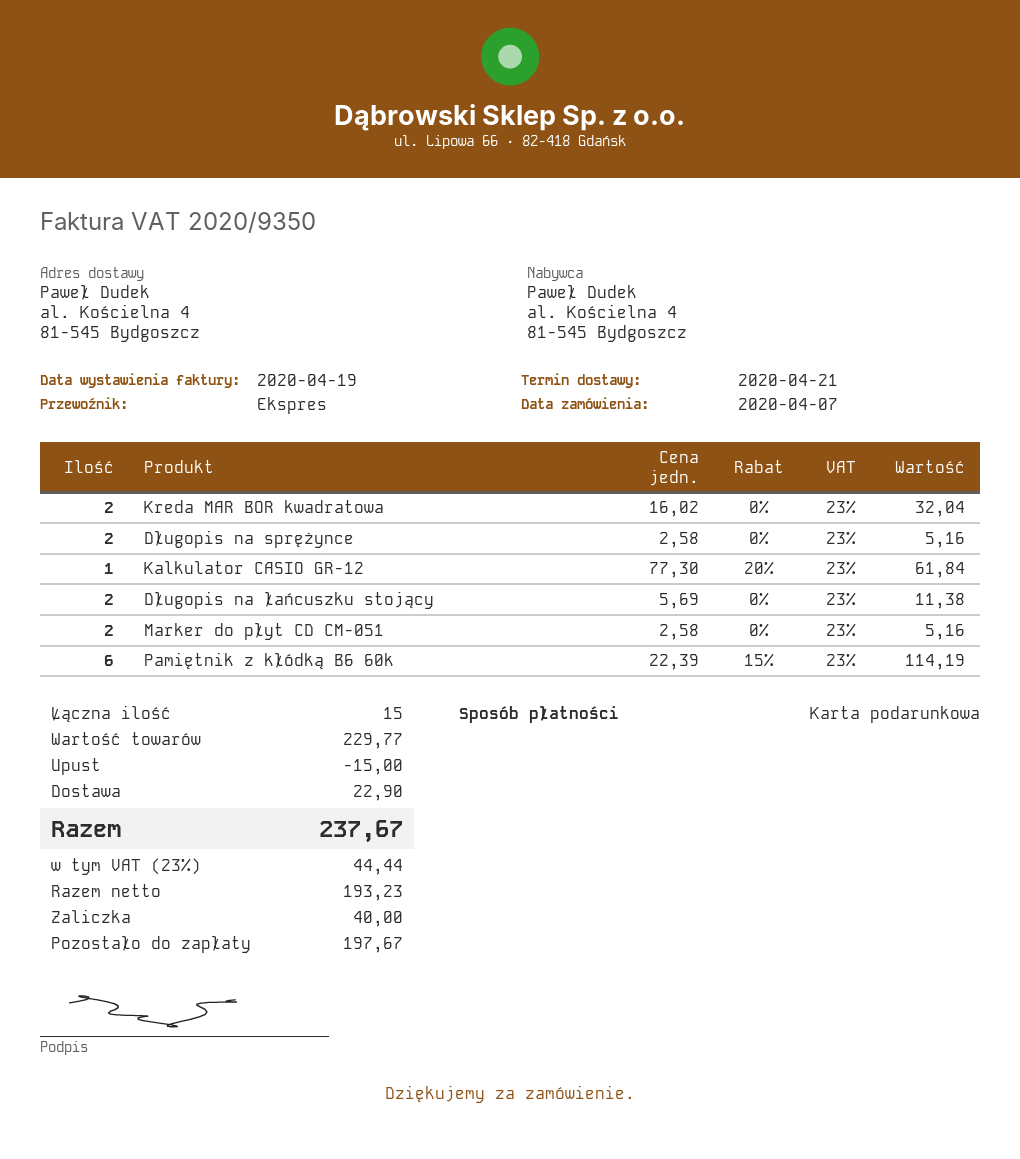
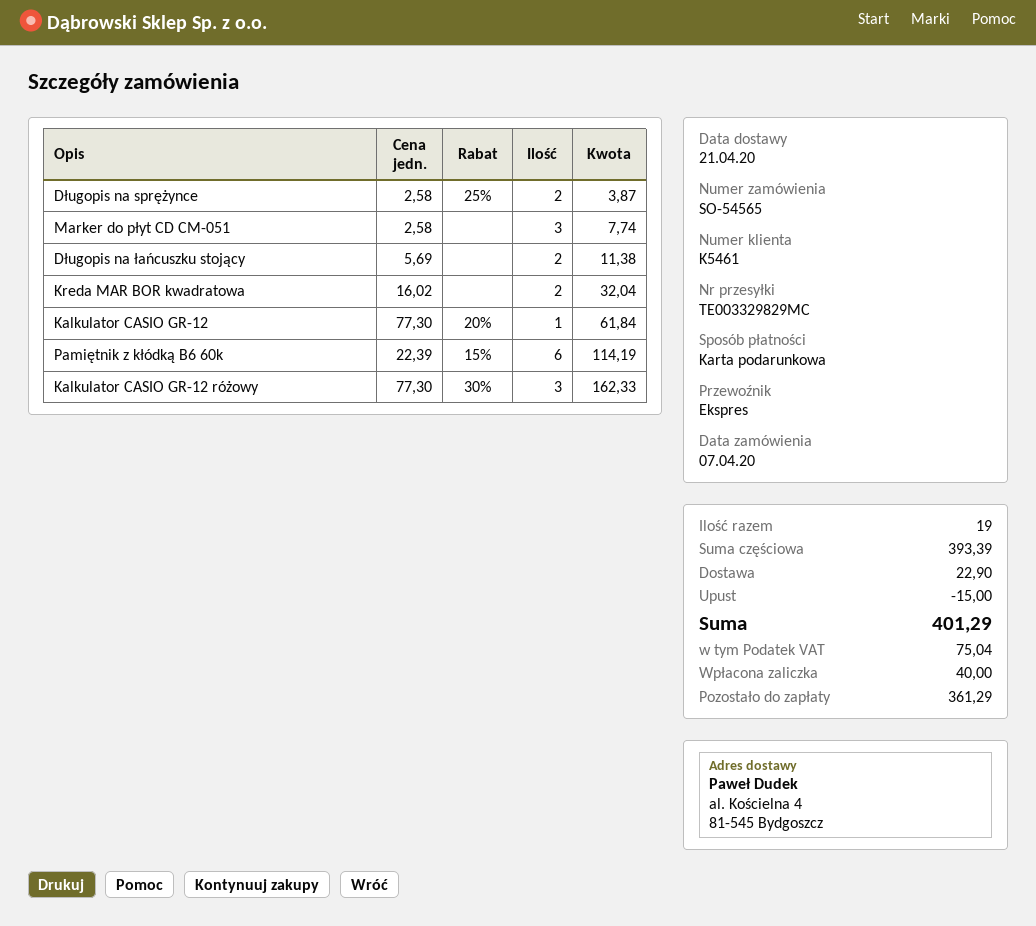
Długopis na sprężynce: 2 x 2.58 = 5.16 -> 2 x 2.58 - 25% = 3.87
Marker do płyt CD CM-051: 2 x 2.58 = 5.16 -> 3 x 2.58 = 7.74
Kalkulator CASIO GR-12 różowy: none -> 3 x 77.30 - 30% = 162.33
total quantity: 15 -> 19
subtotal: 229.77 -> 393.39
tax: 44.44 -> 75.04
total: 237.67 -> 401.29
balance: 197.67 -> 361.29

